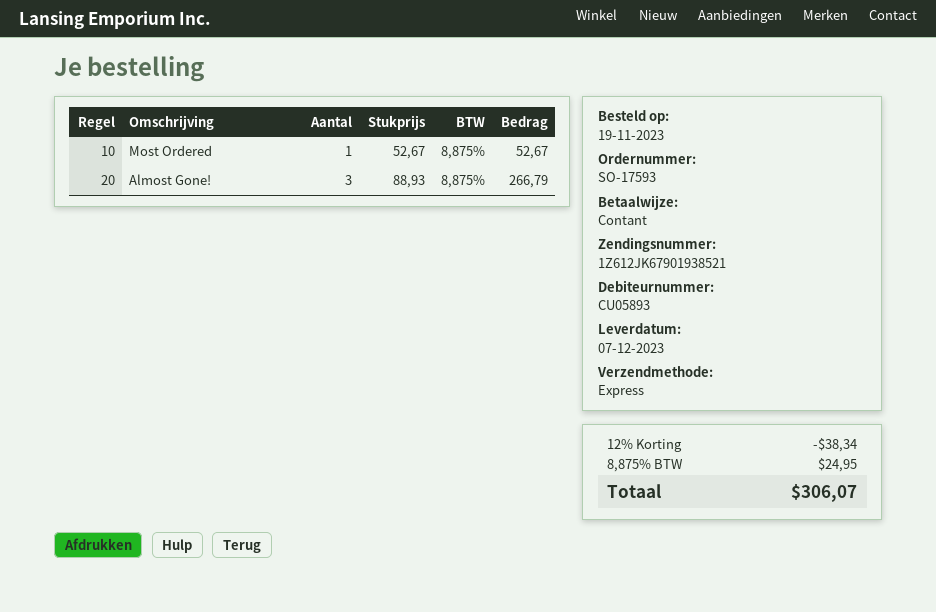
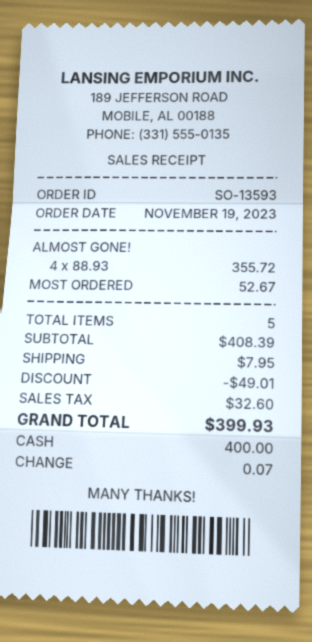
order number: SO-17593 -> SO-13593
Almost Gone!: 3 x 88.93 = 266.79 -> 4 x 88.93 = 355.72
discount: 38.34 -> 49.01
shipping: none -> 7.95
tax: 24.95 -> 32.60
total: 306.07 -> 399.93

